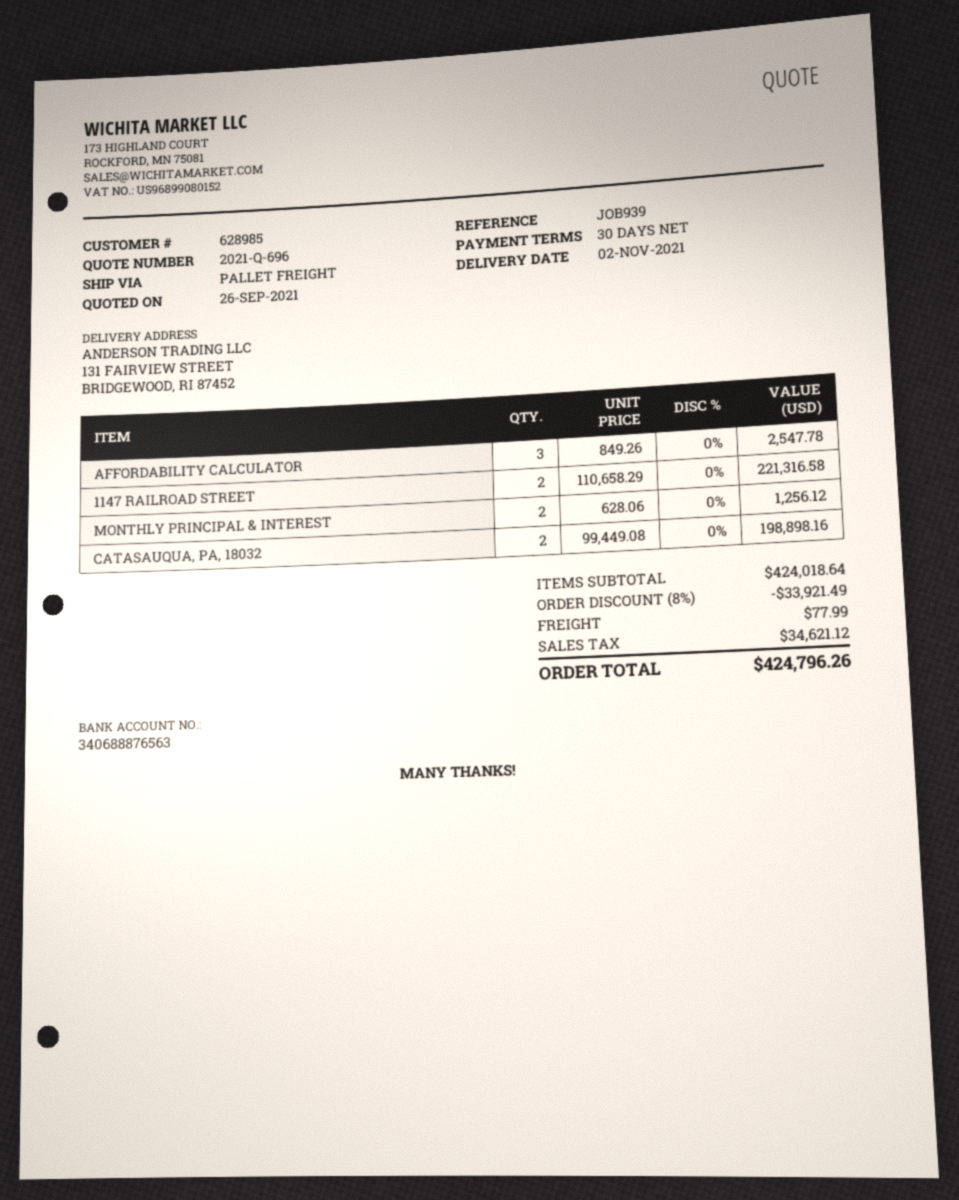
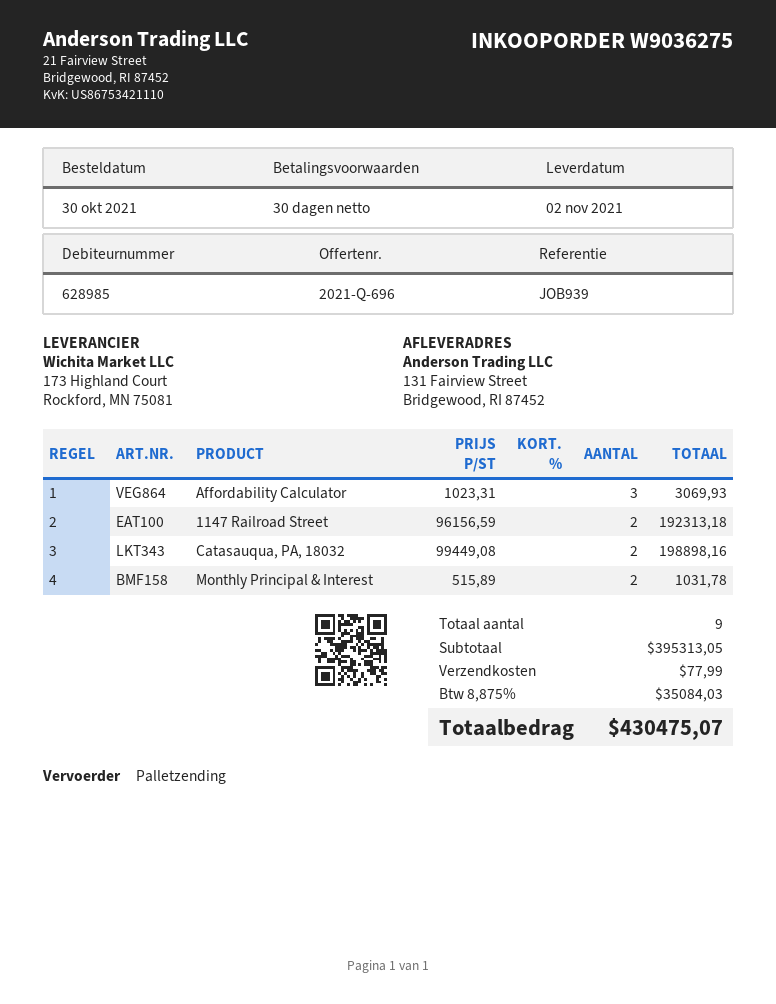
AFFORDABILITY CALCULATOR: 3 x 849.26 = 2547.78 -> 3 x 1023.31 = 3069.93
1147 RAILROAD STREET: 2 x 110658.29 = 221316.58 -> 2 x 96156.59 = 192313.18
MONTHLY PRINCIPAL & INTEREST: 2 x 628.06 = 1256.12 -> 2 x 515.89 = 1031.78
subtotal: 424018.64 -> 395313.05
discount: 8% = 33921.49 -> none
tax: 34621.12 -> 35084.03
total: 424796.26 -> 430475.07

